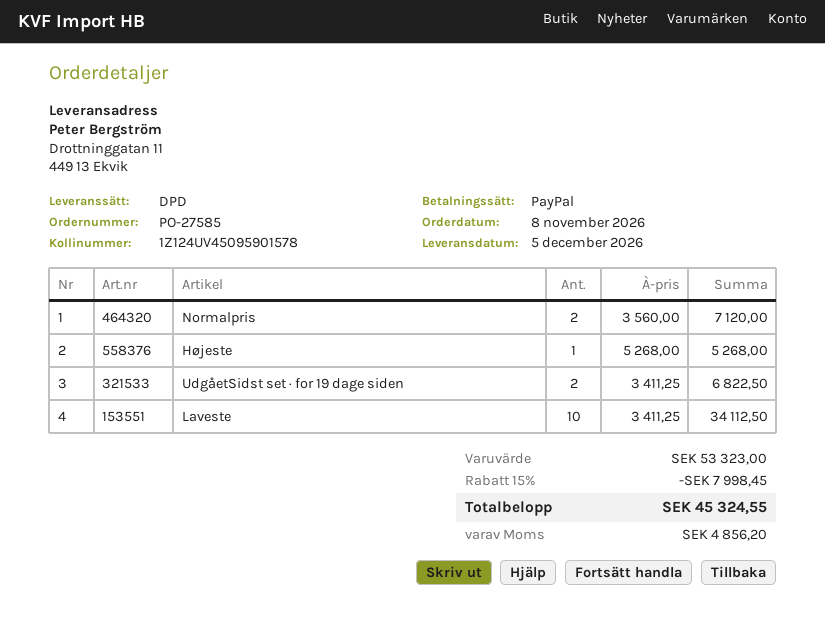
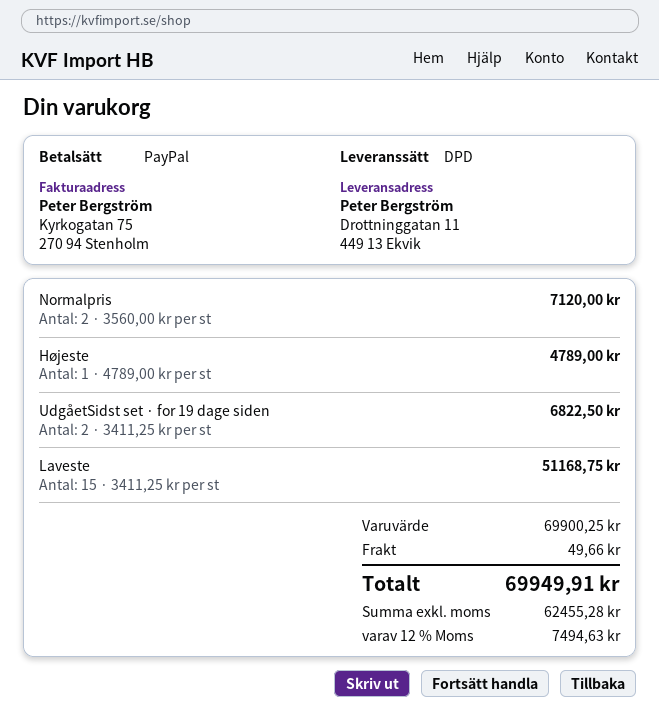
Højeste: 1 x 5268.00 = 5268.00 -> 1 x 4789.00 = 4789.00
Laveste: 10 x 3411.25 = 34112.50 -> 15 x 3411.25 = 51168.75
subtotal: 53323.00 -> 69900.25
discount: 15% = 7998.45 -> none
shipping: none -> 49.66
tax: 4856.20 -> 7494.63
total: 45324.55 -> 69949.91

